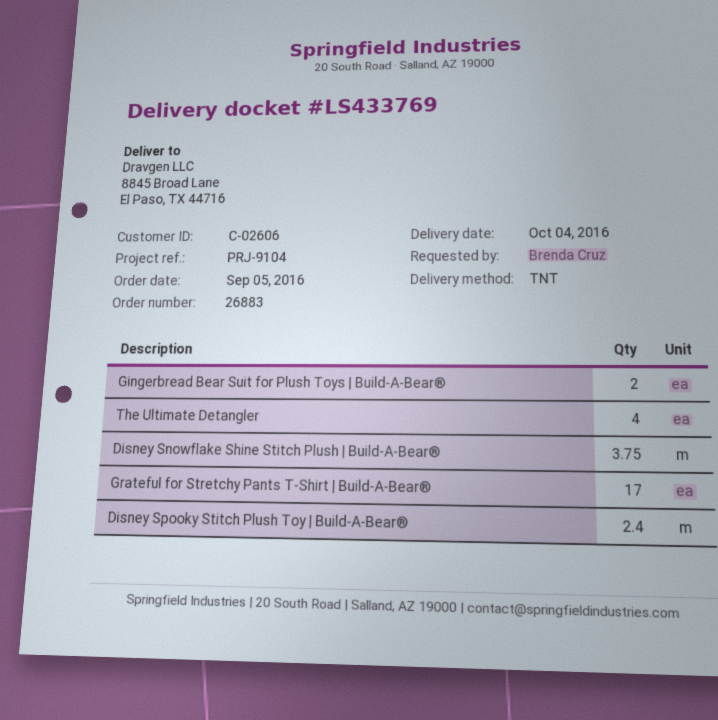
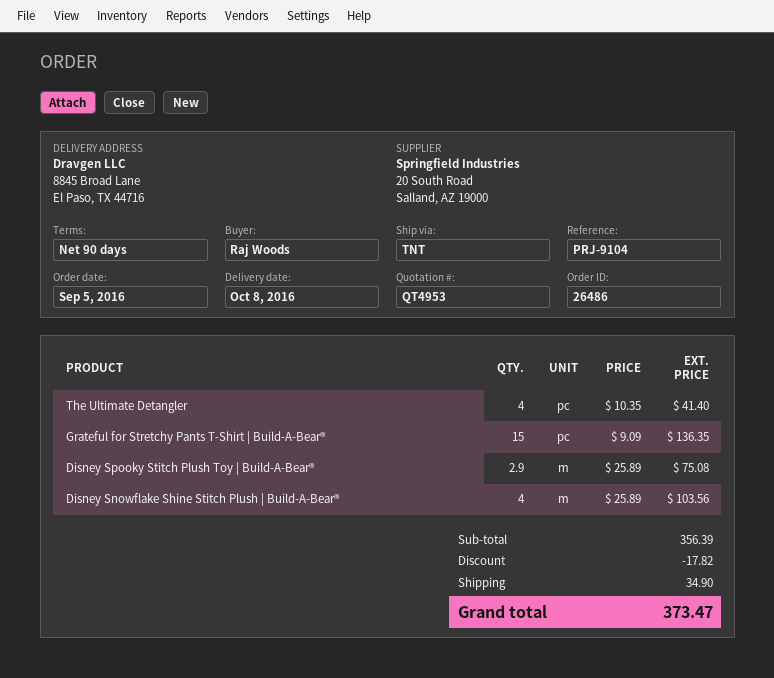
order number: 26883 -> 26486
delivery date: 2016-10-04 -> 2016-10-08
ordered by: Brenda Cruz -> Raj Woods
Gingerbread Bear Suit for Plush Toys | Build-A-Bear®: 2 -> none
Disney Snowflake Shine Stitch Plush | Build-A-Bear®: 3.75 -> 4
Grateful for Stretchy Pants T-Shirt | Build-A-Bear®: 17 -> 15
Disney Spooky Stitch Plush Toy | Build-A-Bear®: 2.4 -> 2.9

